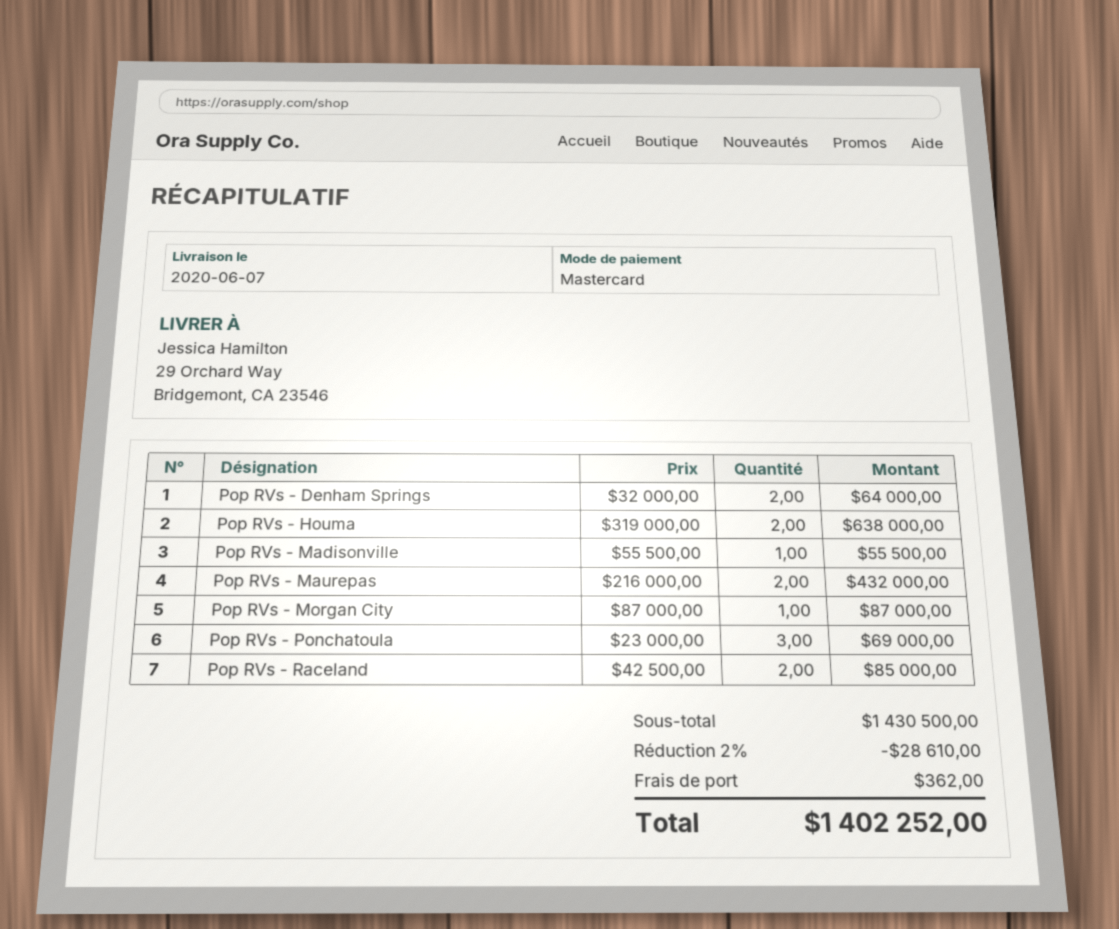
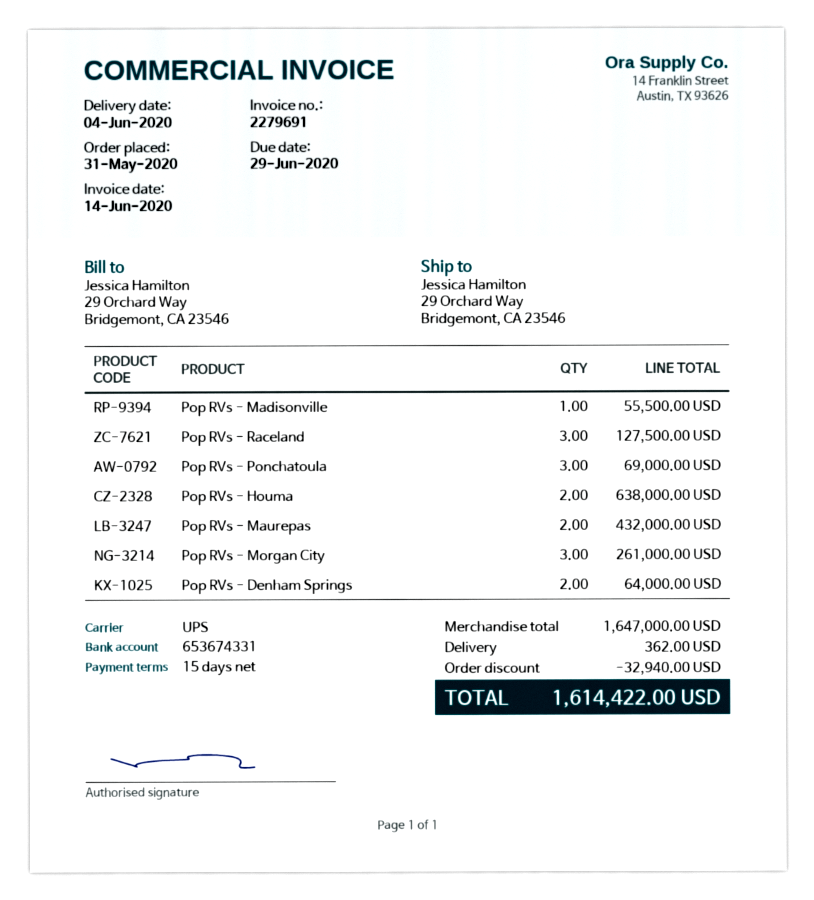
delivery date: 2020-06-07 -> 2020-06-04
Pop RVs - Morgan City: 1 for 87000.00 -> 3 for 261000.00
Pop RVs - Raceland: 2 for 85000.00 -> 3 for 127500.00
subtotal: 1430500.00 -> 1647000.00
discount: 28610.00 -> 32940.00
total: 1402252.00 -> 1614422.00

